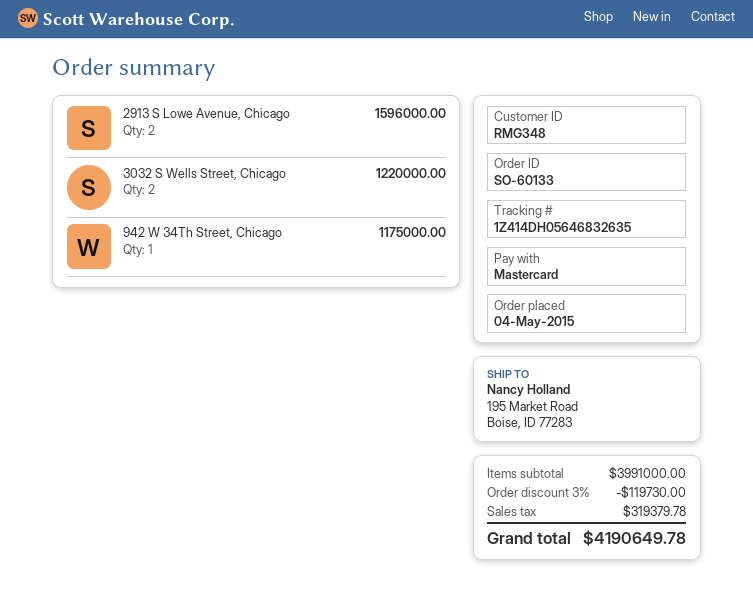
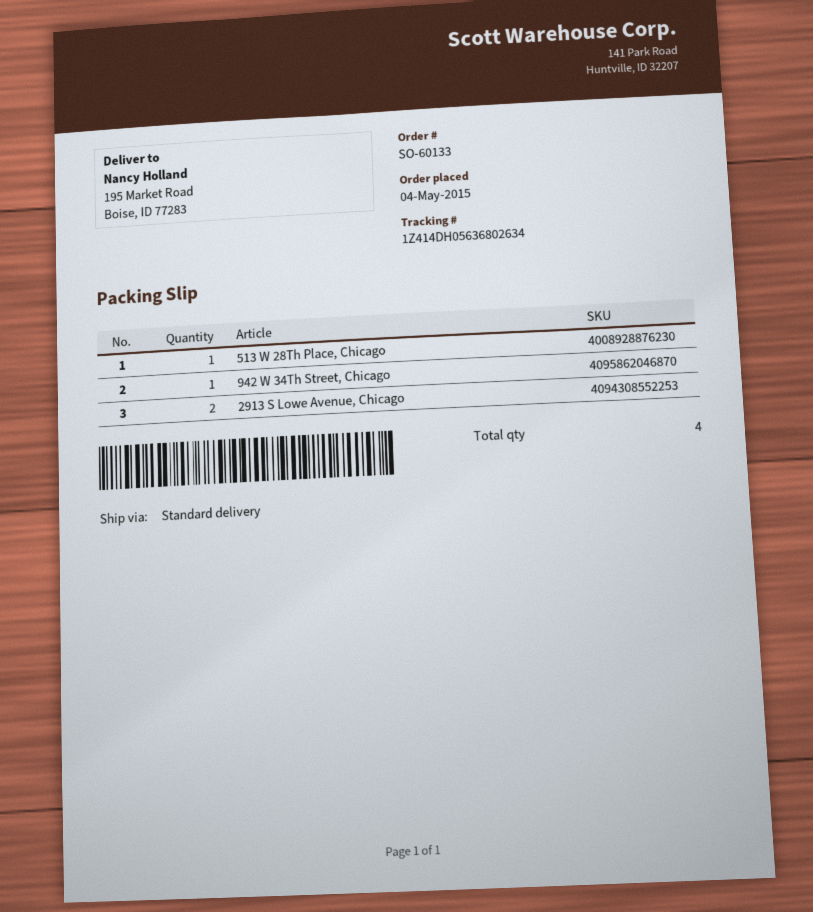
tracking number: 1Z414DH05646832635 -> 1Z414DH05636802634
3032 S Wells Street, Chicago: 2 -> none
513 W 28Th Place, Chicago: none -> 1

